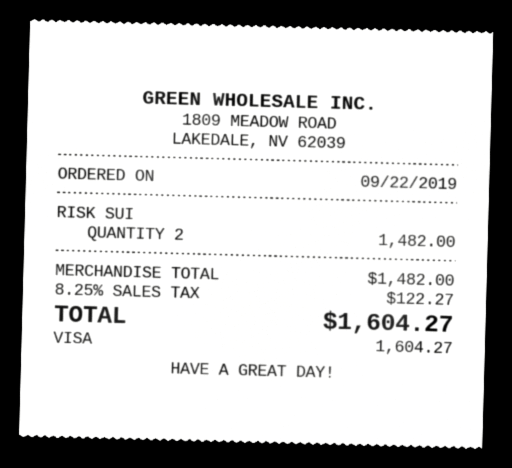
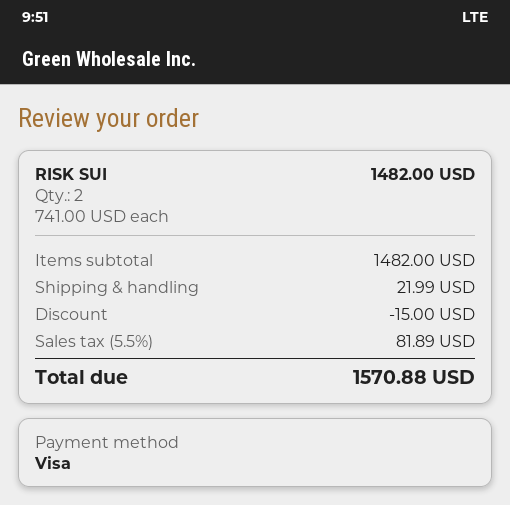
discount: none -> 15.00
shipping: none -> 21.99
tax: 8.25% = 122.27 -> 5.5% = 81.89
total: 1604.27 -> 1570.88

